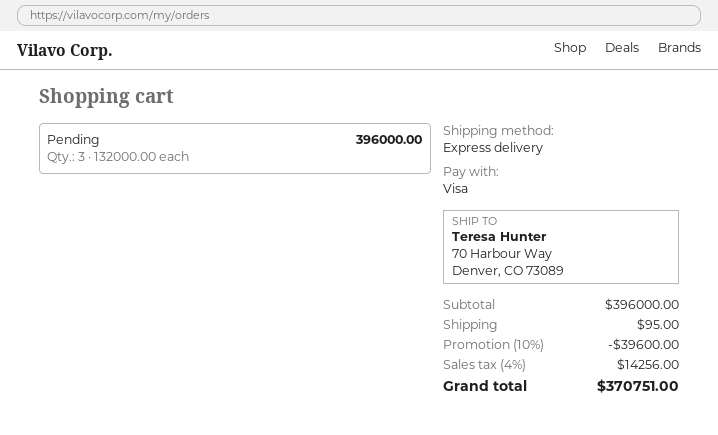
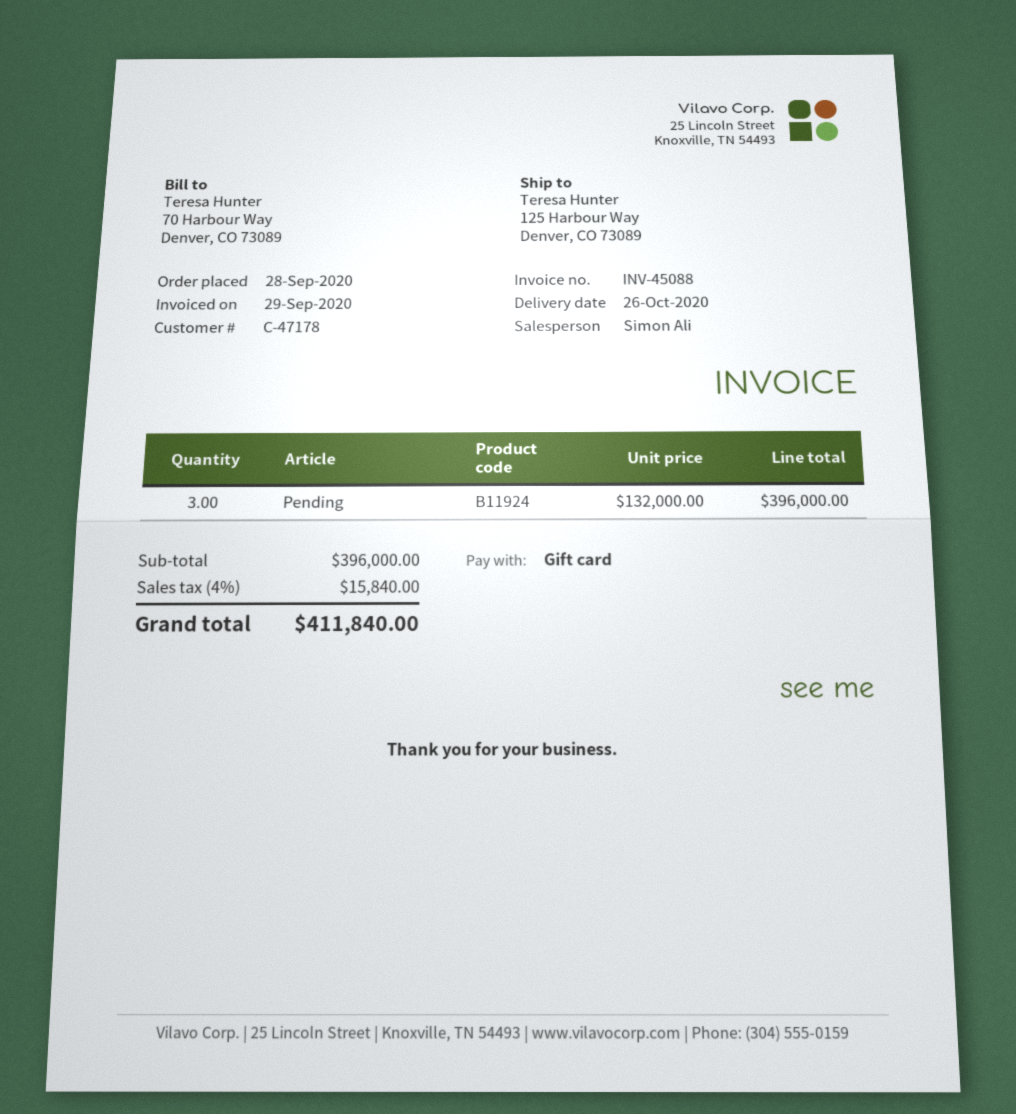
payment method: Visa -> gift card
ship to: 70 Harbour Way, Denver, CO 73089 -> 125 Harbour Way, Denver, CO 73089
discount: 10% = 39600.00 -> none
shipping: 95.00 -> none
tax: 4% = 14256.00 -> 4% = 15840.00
total: 370751.00 -> 411840.00

